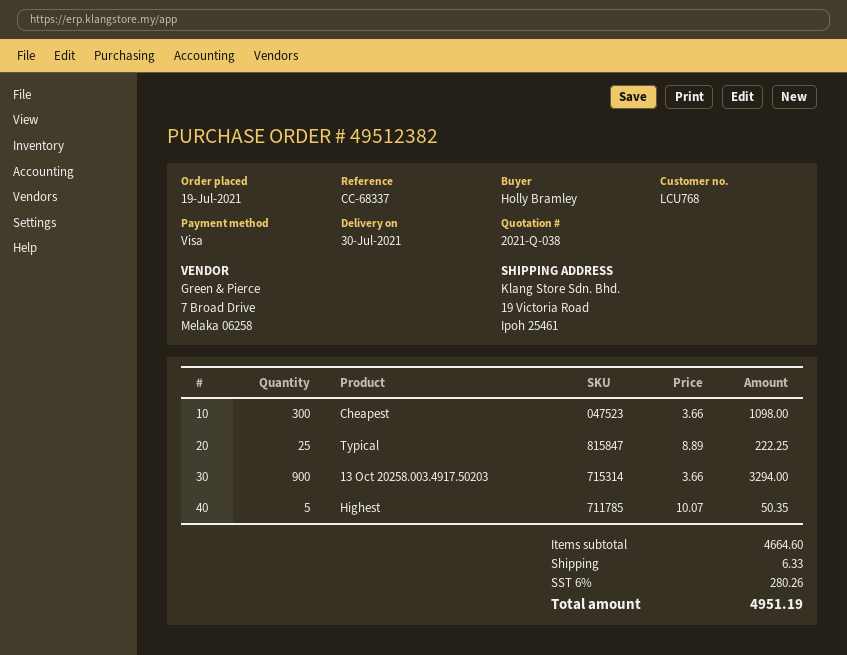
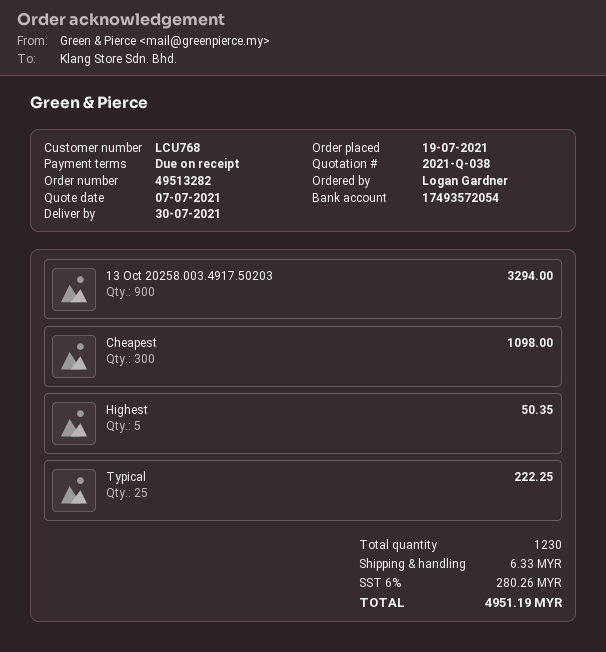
order number: 49512382 -> 49513282
ordered by: Holly Bramley -> Logan Gardner

